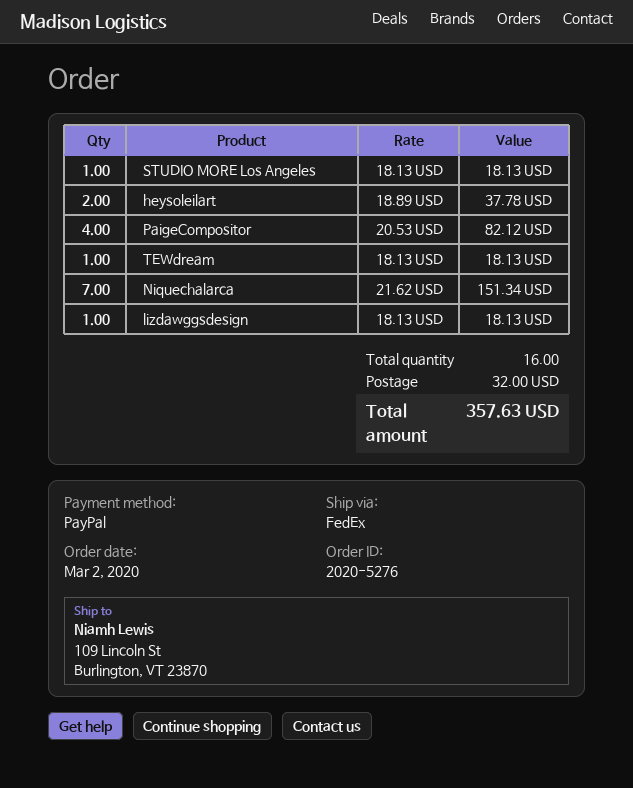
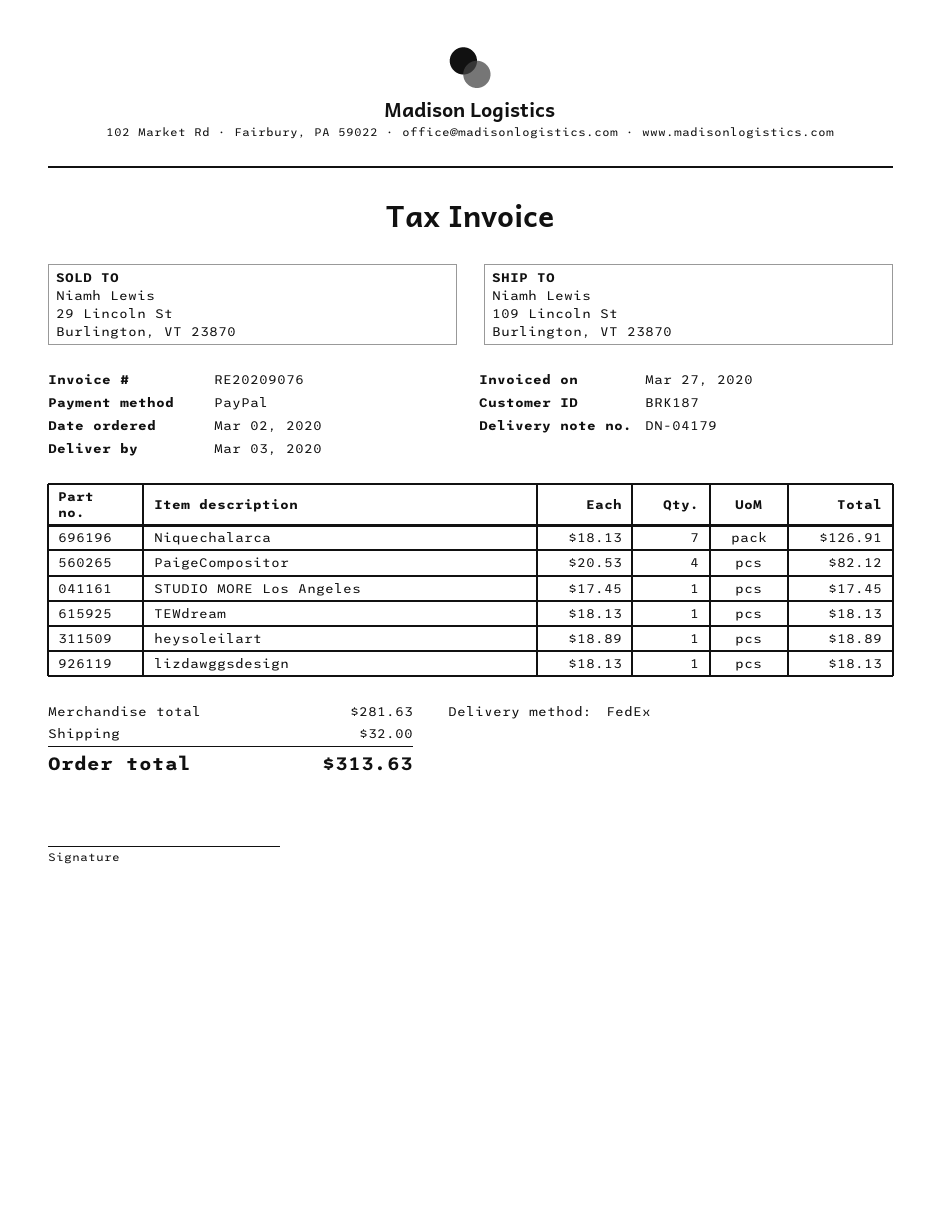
STUDIO MORE Los Angeles: 1 x 18.13 = 18.13 -> 1 x 17.45 = 17.45
heysoleilart: 2 x 18.89 = 37.78 -> 1 x 18.89 = 18.89
Niquechalarca: 7 x 21.62 = 151.34 -> 7 x 18.13 = 126.91
total: 357.63 -> 313.63

